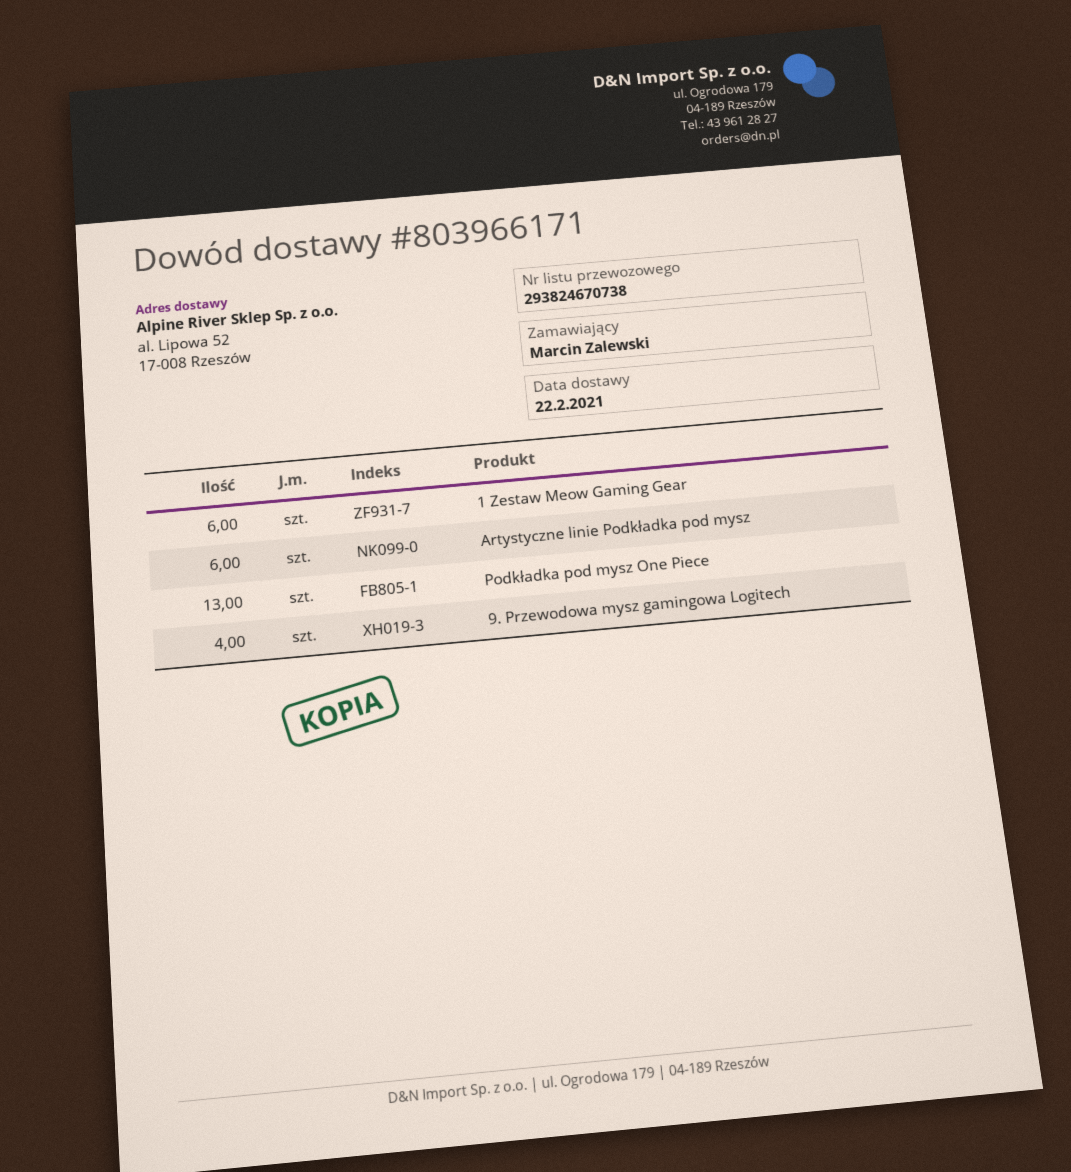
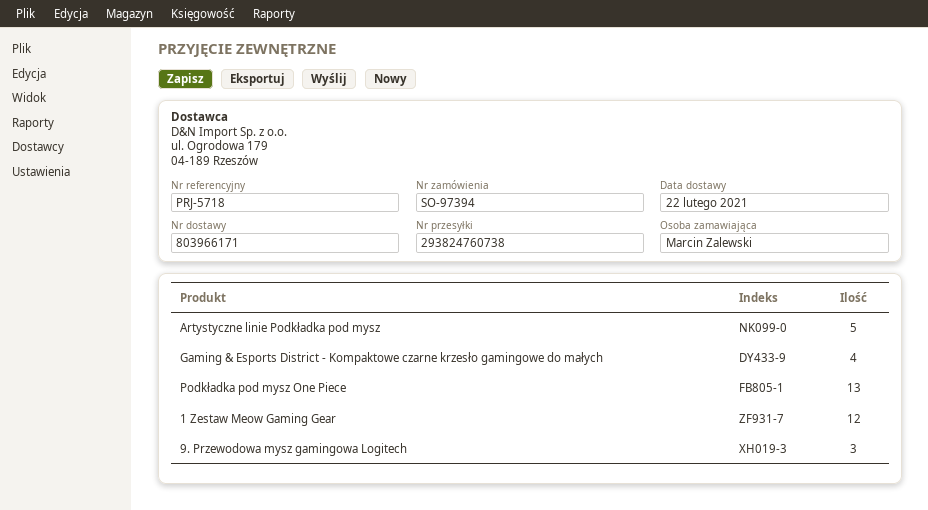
tracking number: 293824670738 -> 293824760738
1 Zestaw Meow Gaming Gear: 6 -> 12
Artystyczne linie Podkładka pod mysz: 6 -> 5
9. Przewodowa mysz gamingowa Logitech: 4 -> 3
Gaming & Esports District - Kompaktowe czarne krzesło gamingowe do małych: none -> 4

